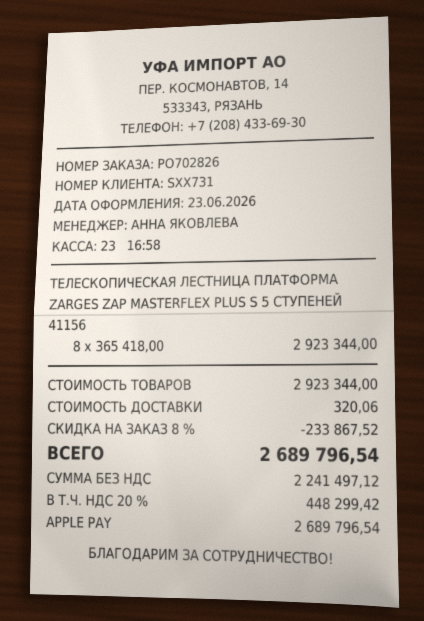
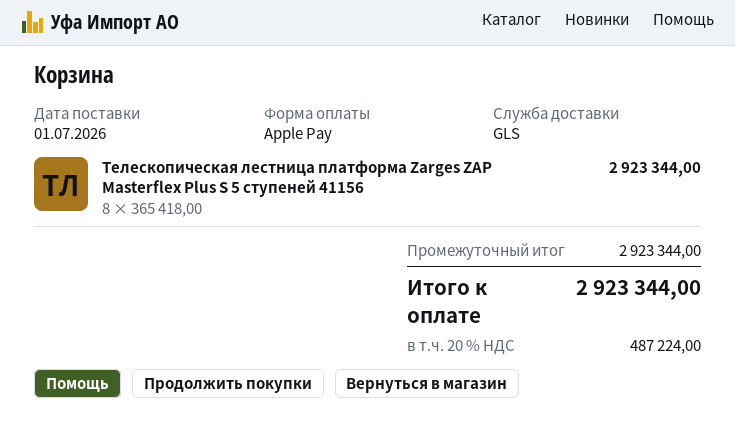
discount: 8% = 233867.52 -> none
shipping: 320.06 -> none
tax: 20% = 448299.42 -> 20% = 487224.00
total: 2689796.54 -> 2923344.00

